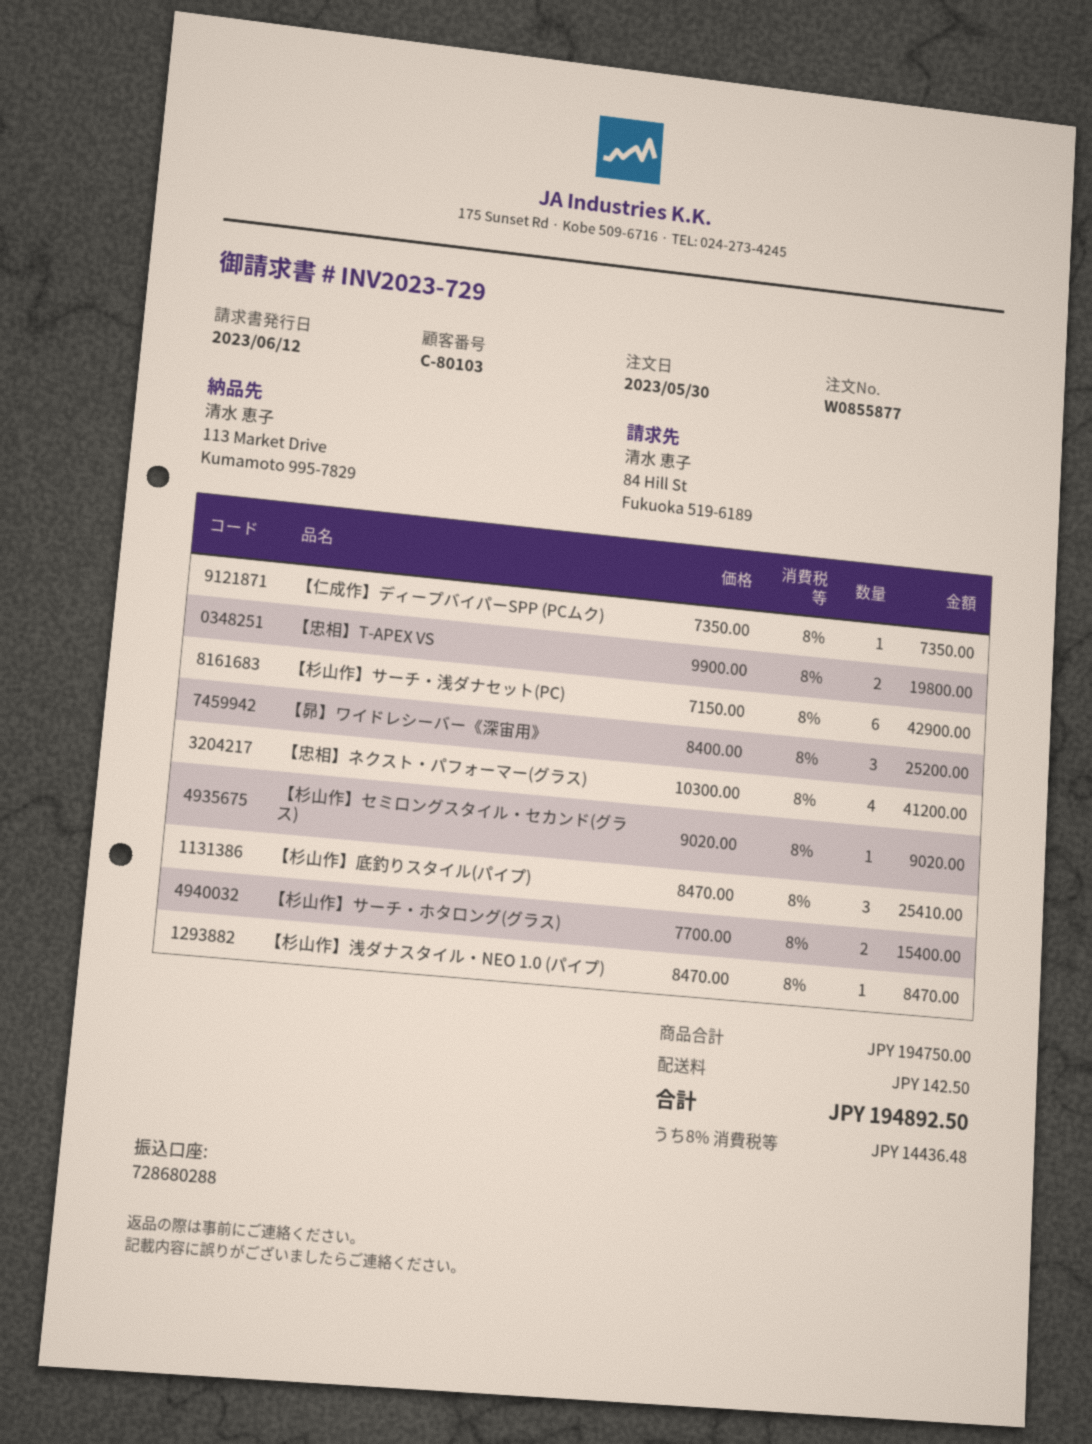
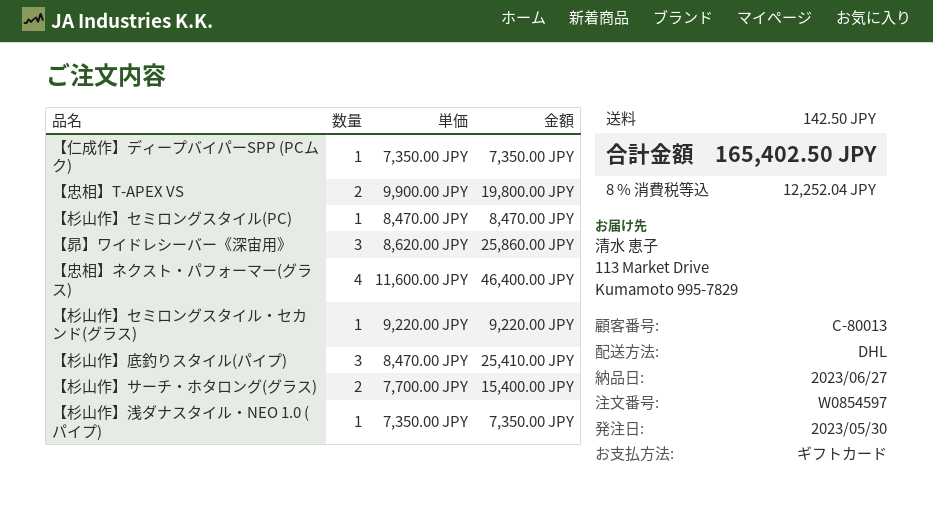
order number: W0855877 -> W0854597
customer number: C-80103 -> C-80013
【杉山作】サーチ・浅ダナセット(PC): 6 x 7150.00 = 42900.00 -> none
【昴】ワイドレシーバー《深宙用》: 3 x 8400.00 = 25200.00 -> 3 x 8620.00 = 25860.00
【忠相】ネクスト・パフォーマー(グラス): 4 x 10300.00 = 41200.00 -> 4 x 11600.00 = 46400.00
【杉山作】セミロングスタイル・セカンド(グラス): 1 x 9020.00 = 9020.00 -> 1 x 9220.00 = 9220.00
【杉山作】浅ダナスタイル・NEO 1.0 (パイプ): 1 x 8470.00 = 8470.00 -> 1 x 7350.00 = 7350.00
【杉山作】セミロングスタイル(PC): none -> 1 x 8470.00 = 8470.00
tax: 8% = 14436.48 -> 8% = 12252.04
total: 194892.50 -> 165402.50

